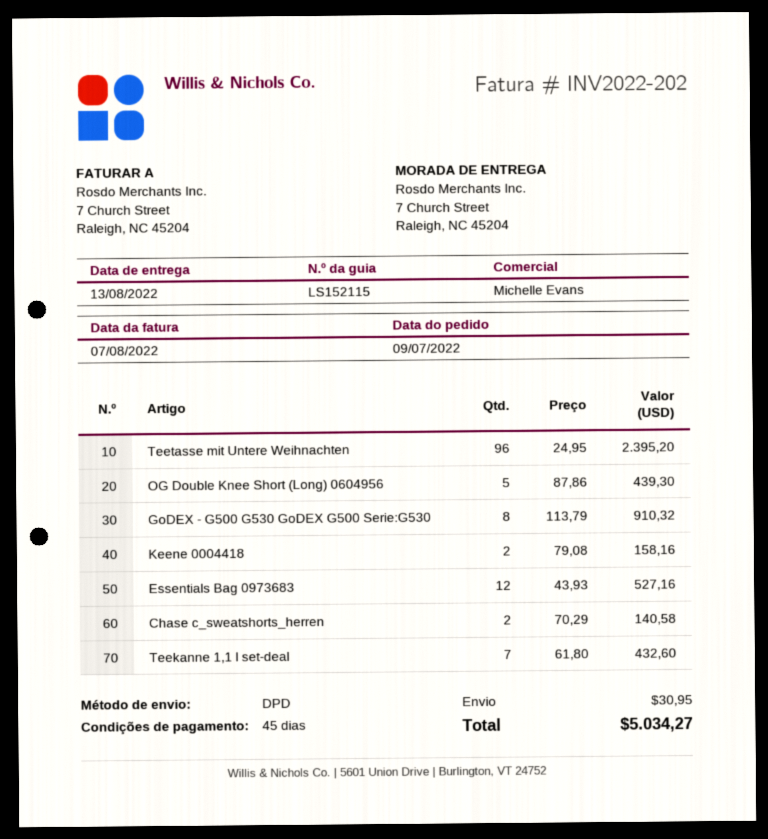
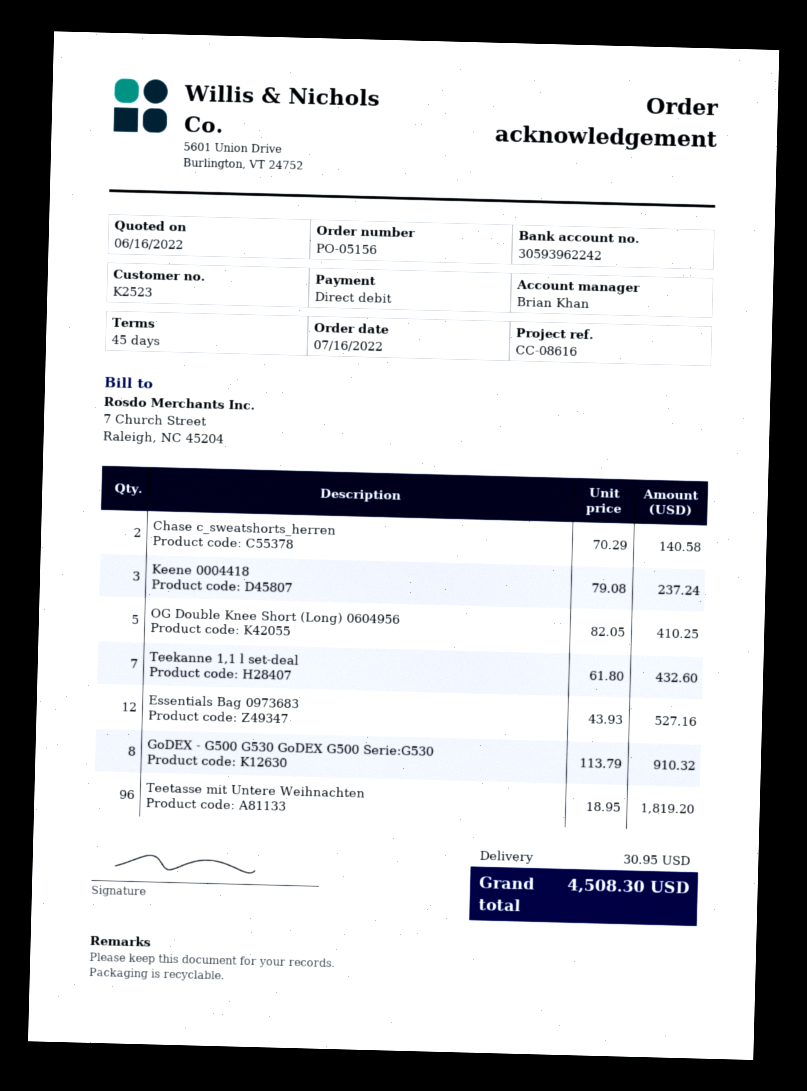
order date: 2022-07-09 -> 2022-07-16
sales rep: Michelle Evans -> Brian Khan
Teetasse mit Untere Weihnachten: 96 x 24.95 = 2395.20 -> 96 x 18.95 = 1819.20
OG Double Knee Short (Long) 0604956: 5 x 87.86 = 439.30 -> 5 x 82.05 = 410.25
Keene 0004418: 2 x 79.08 = 158.16 -> 3 x 79.08 = 237.24
total: 5034.27 -> 4508.30

